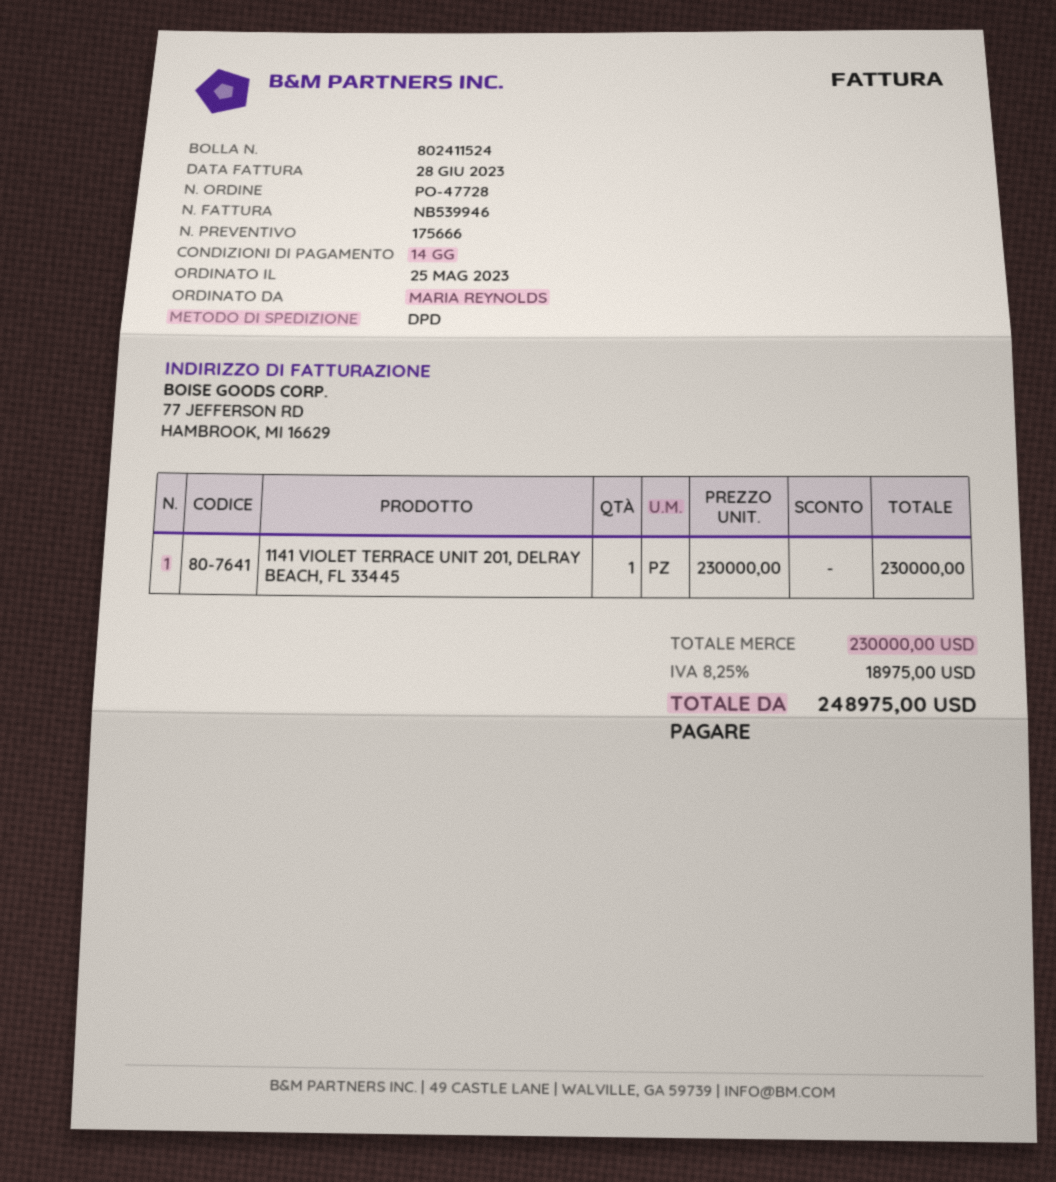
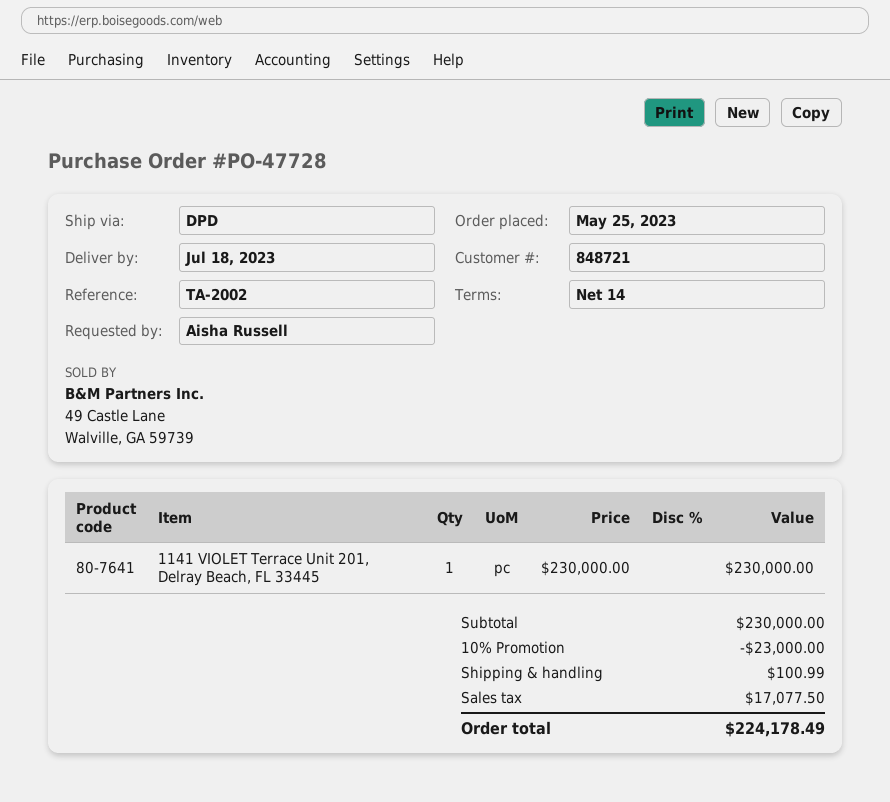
ordered by: MARIA REYNOLDS -> Aisha Russell
discount: none -> 10% = 23000.00
shipping: none -> 100.99
tax: 18975.00 -> 17077.50
total: 248975.00 -> 224178.49

